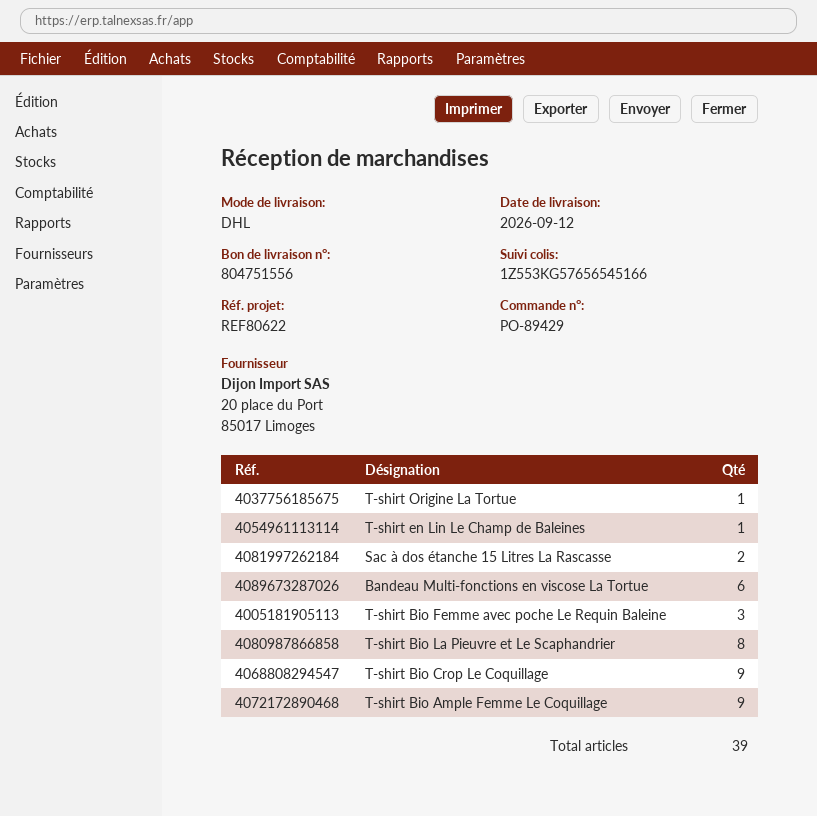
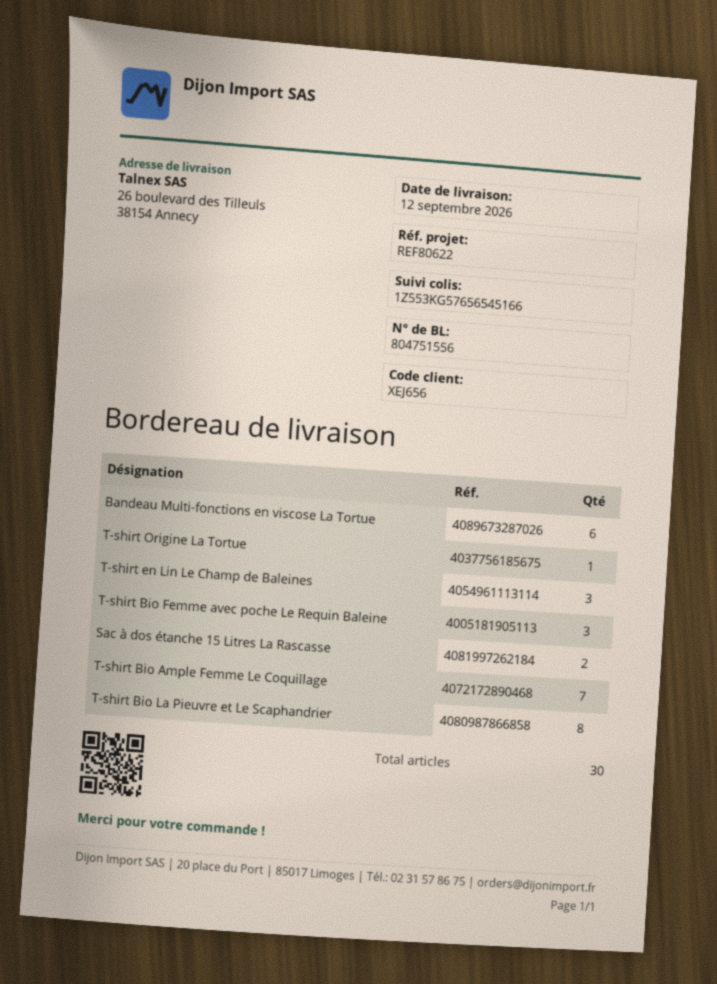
T-shirt en Lin Le Champ de Baleines: 1 -> 3
T-shirt Bio Crop Le Coquillage: 9 -> none
T-shirt Bio Ample Femme Le Coquillage: 9 -> 7
total quantity: 39 -> 30

